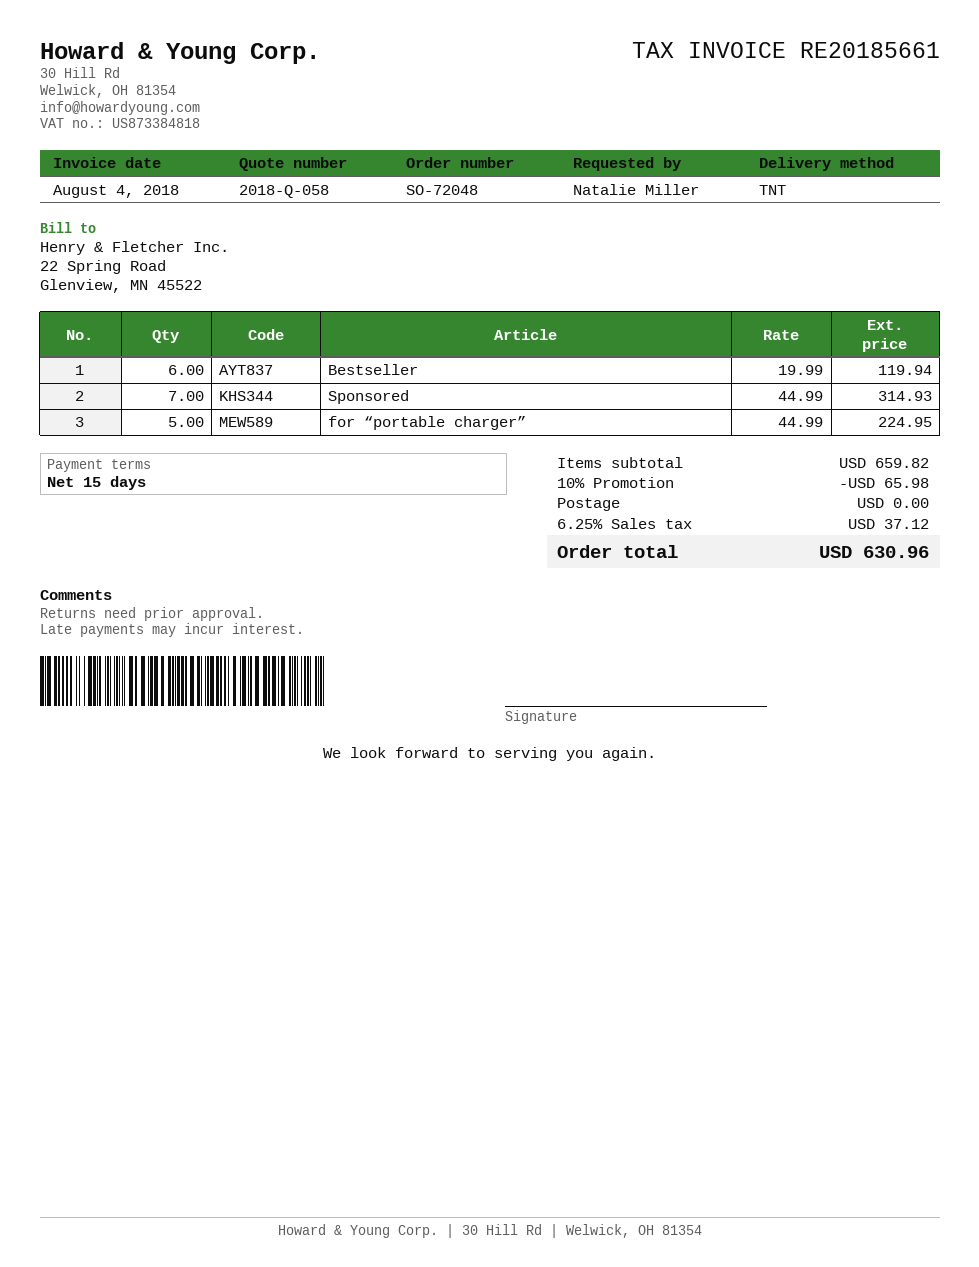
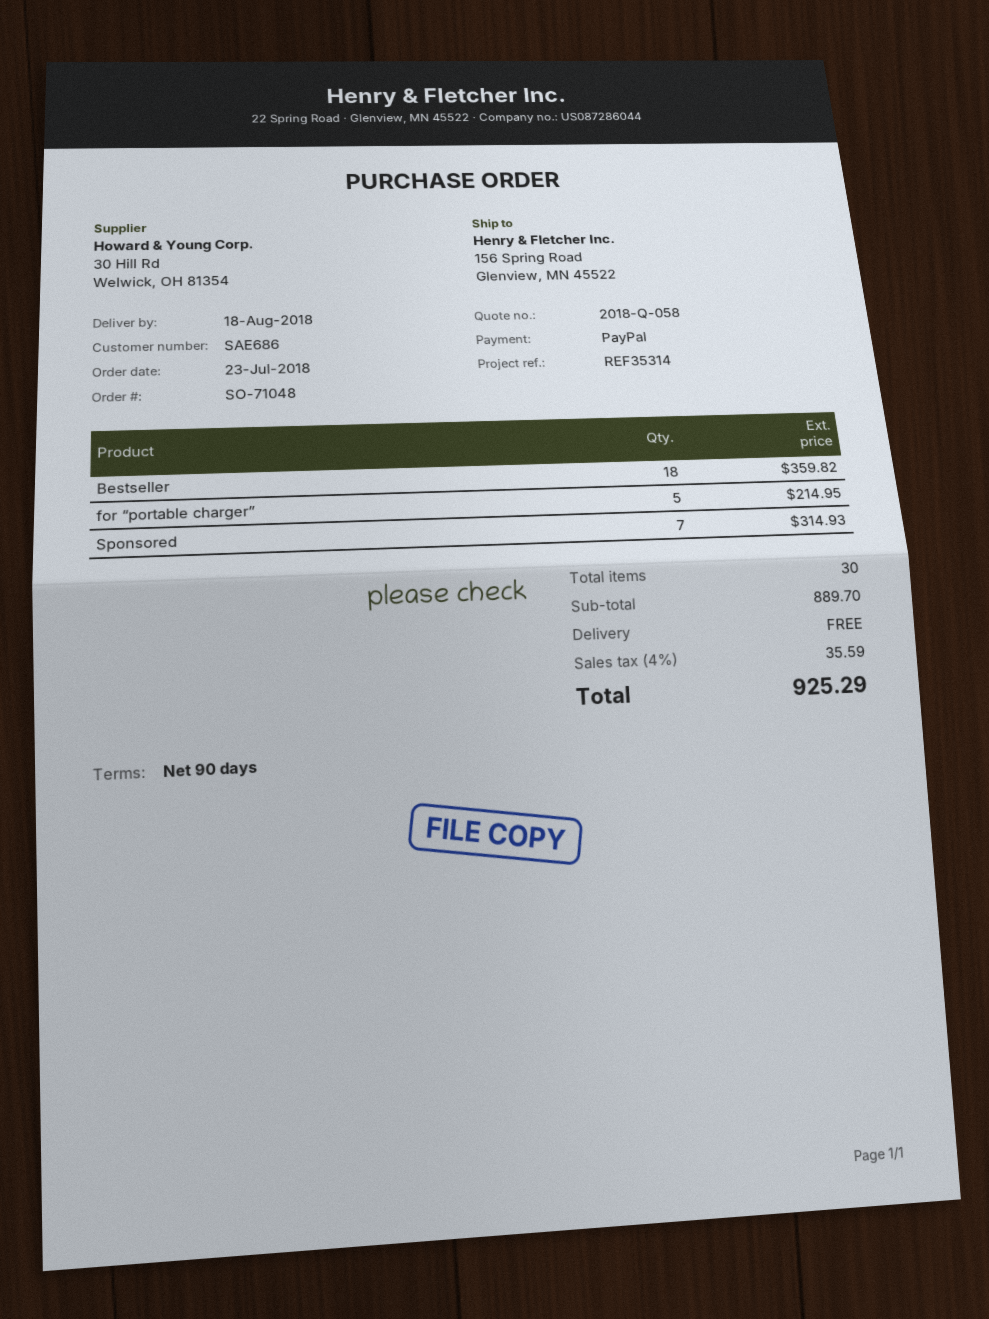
order number: SO-72048 -> SO-71048
payment terms: 15 days -> 90 days
Bestseller: 6 for 119.94 -> 18 for 359.82
for “portable charger”: 5 for 224.95 -> 5 for 214.95
subtotal: 659.82 -> 889.70
discount: 10% = 65.98 -> none
tax: 6.25% = 37.12 -> 4% = 35.59
total: 630.96 -> 925.29

